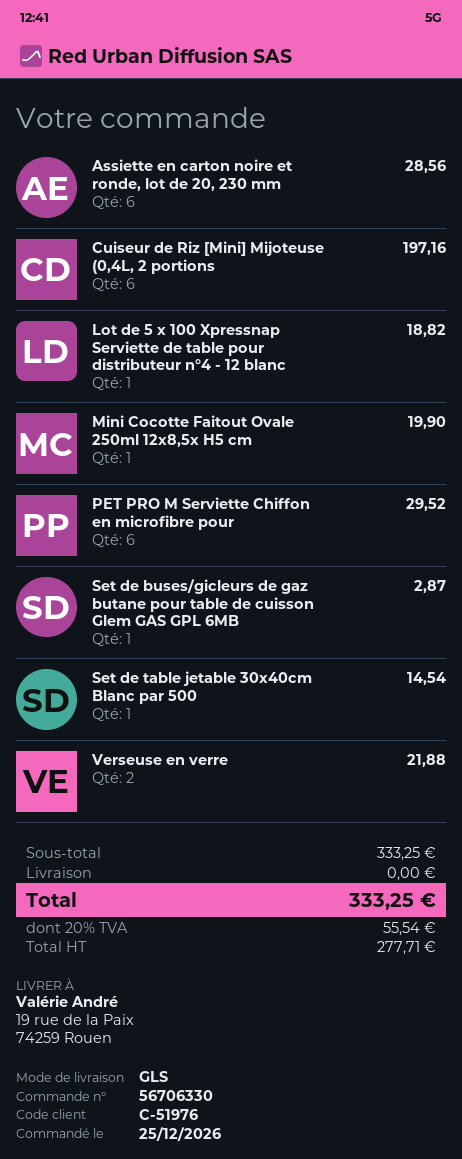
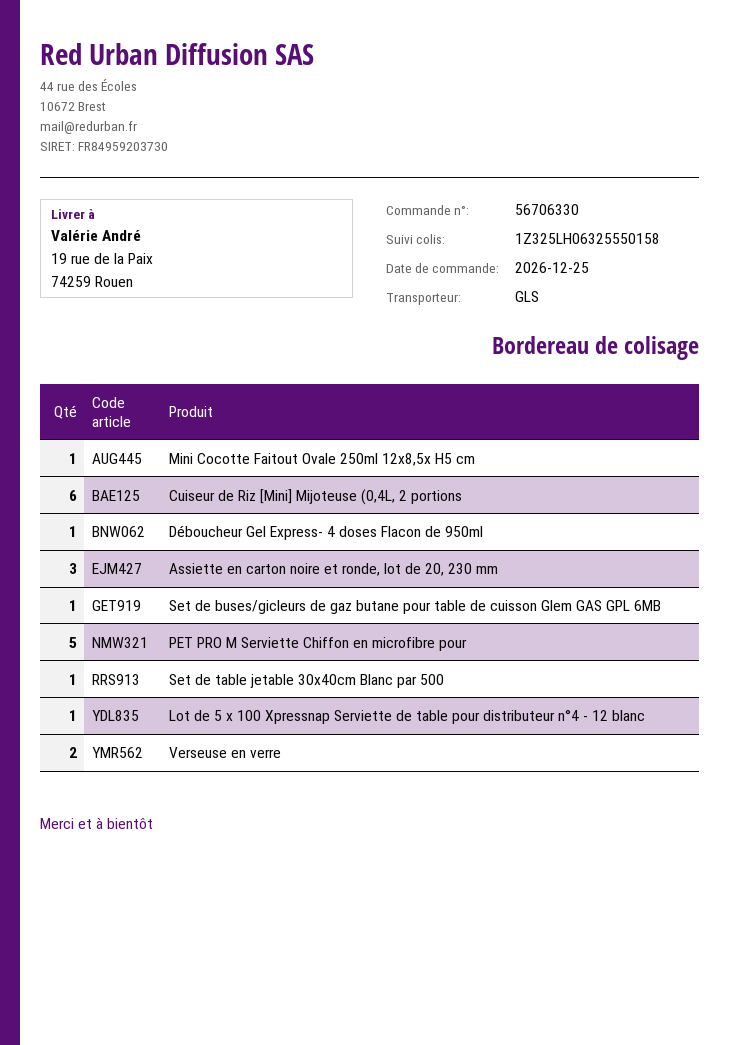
Assiette en carton noire et ronde, lot de 20, 230 mm: 6 -> 3
PET PRO M Serviette Chiffon en microfibre pour: 6 -> 5
Déboucheur Gel Express- 4 doses Flacon de 950ml: none -> 1

